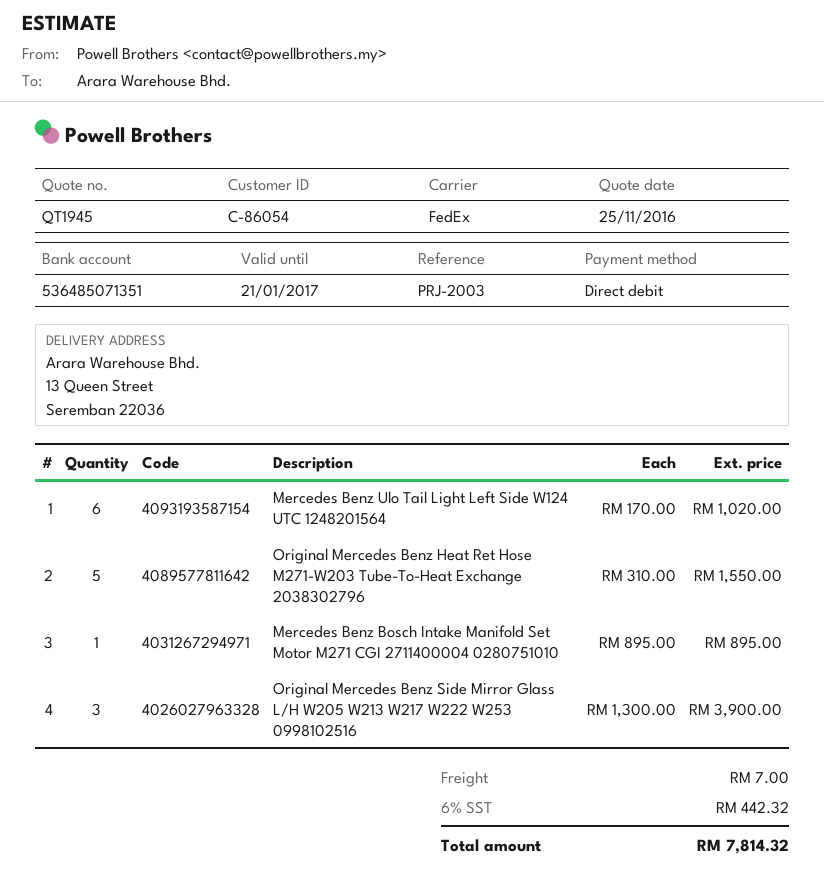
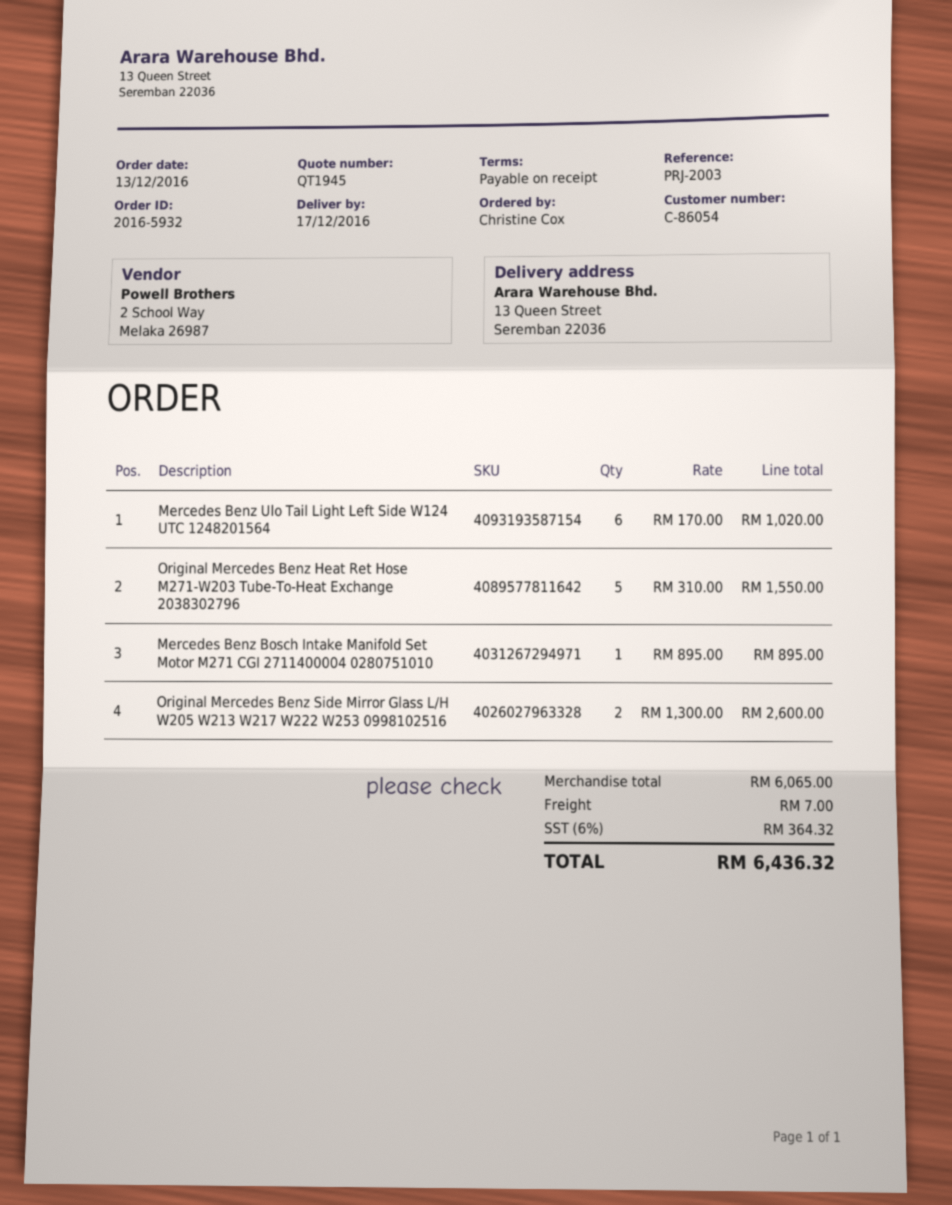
Original Mercedes Benz Side Mirror Glass L/H W205 W213 W217 W222 W253 0998102516: 3 x 1300.00 = 3900.00 -> 2 x 1300.00 = 2600.00
tax: 6% = 442.32 -> 6% = 364.32
total: 7814.32 -> 6436.32

